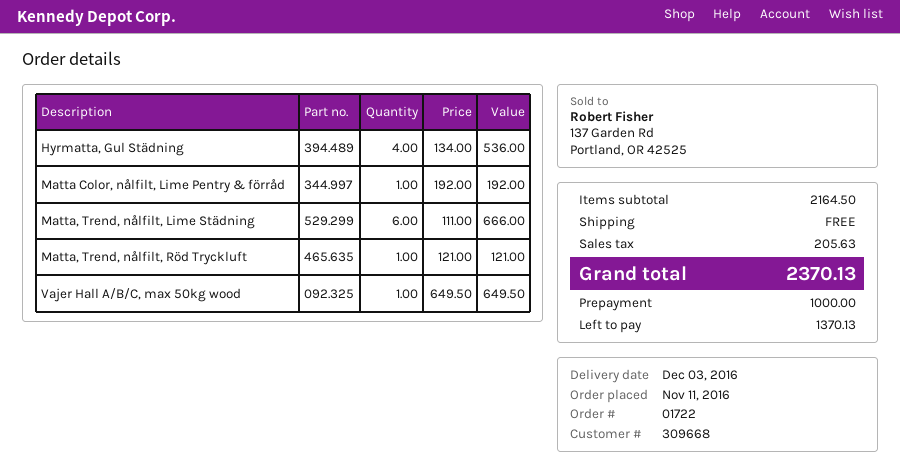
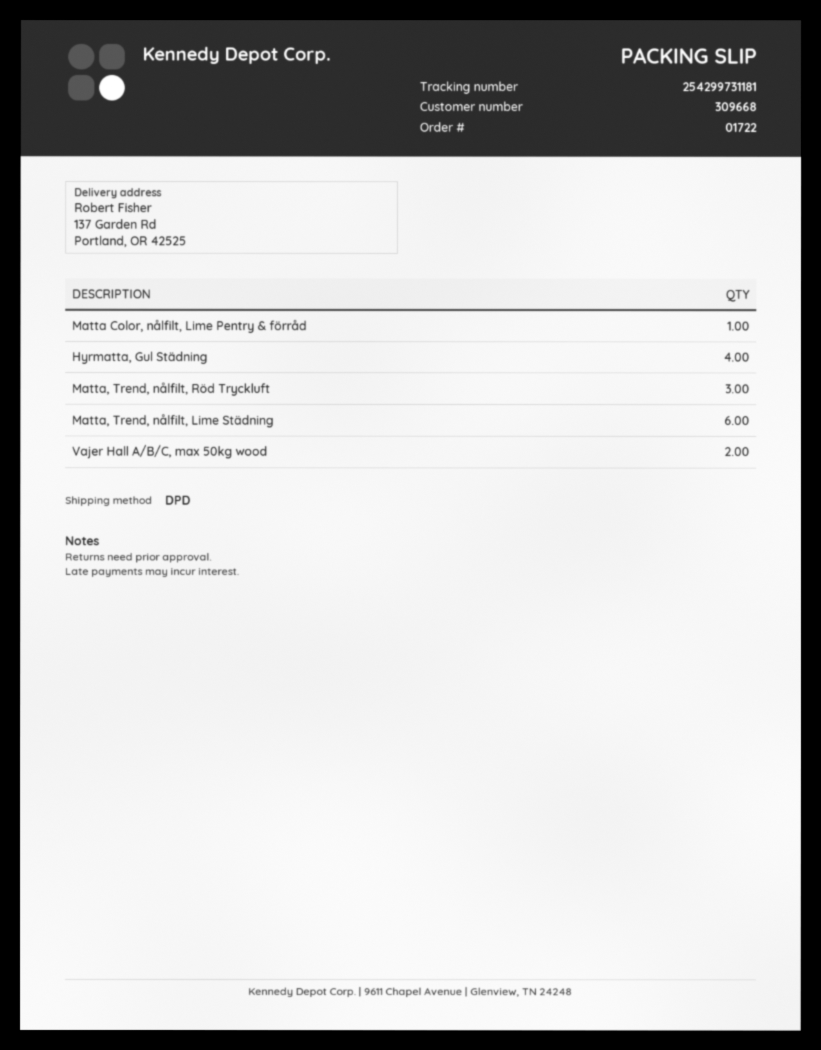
Matta, Trend, nålfilt, Röd Tryckluft: 1 -> 3
Vajer Hall A/B/C, max 50kg wood: 1 -> 2

